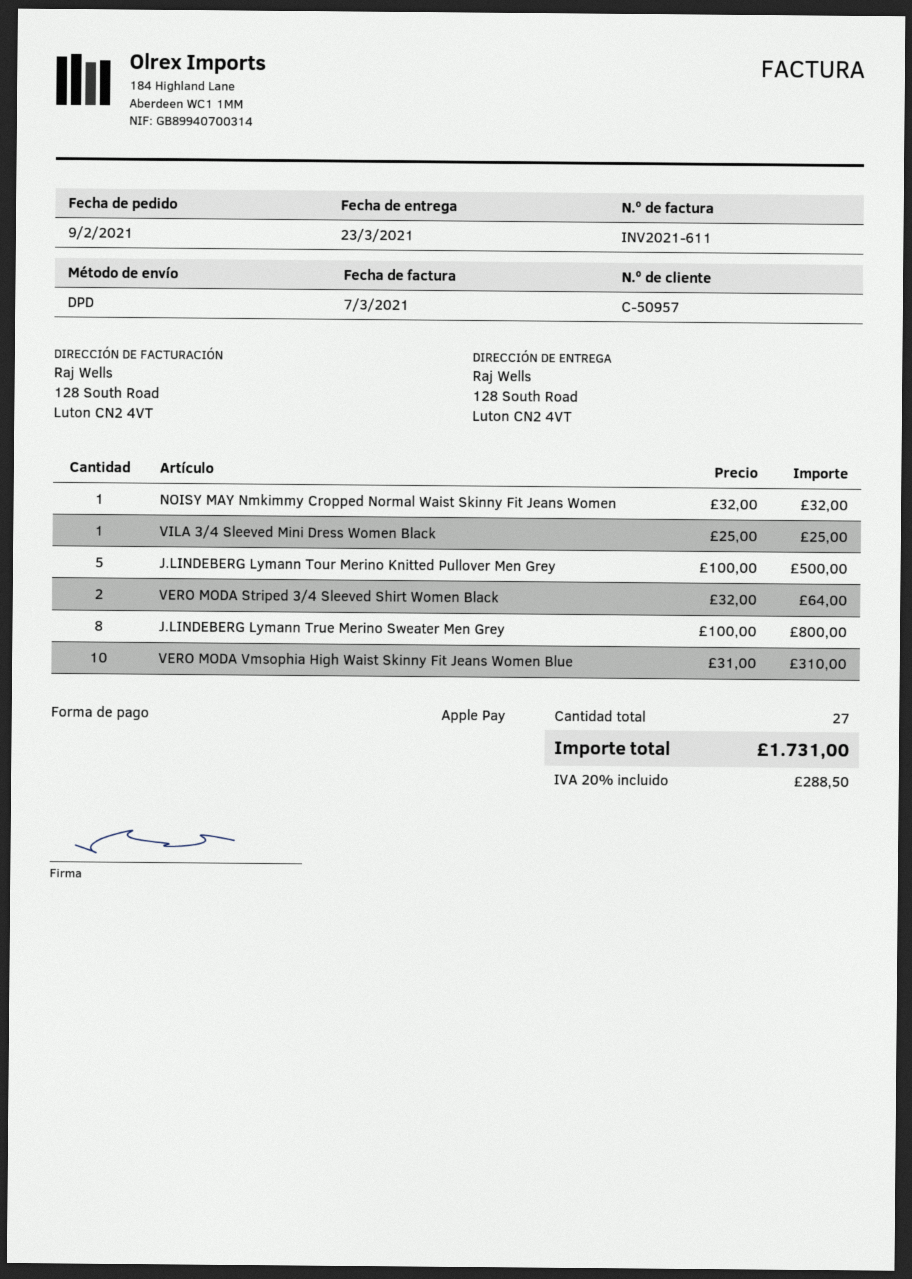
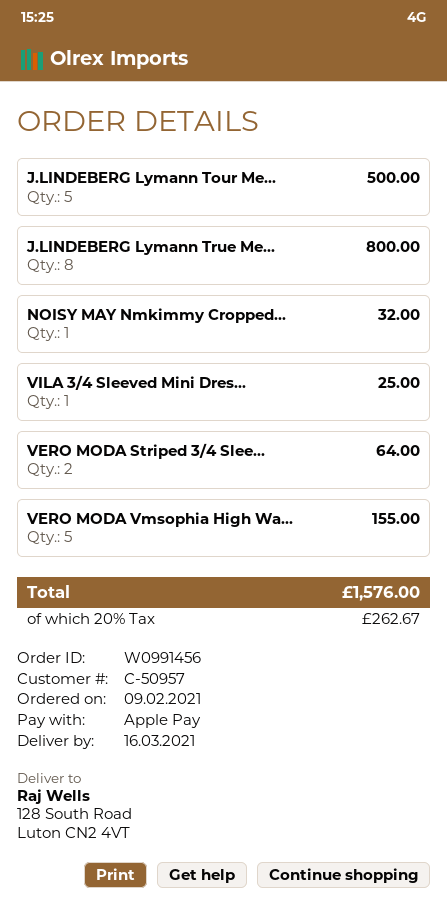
delivery date: 2021-03-23 -> 2021-03-16
VERO MODA Vmsophia High Waist Skinny Fit Jeans Women Blue: 10 for 310.00 -> 5 for 155.00
tax: 20% = 288.50 -> 20% = 262.67
total: 1731.00 -> 1576.00

